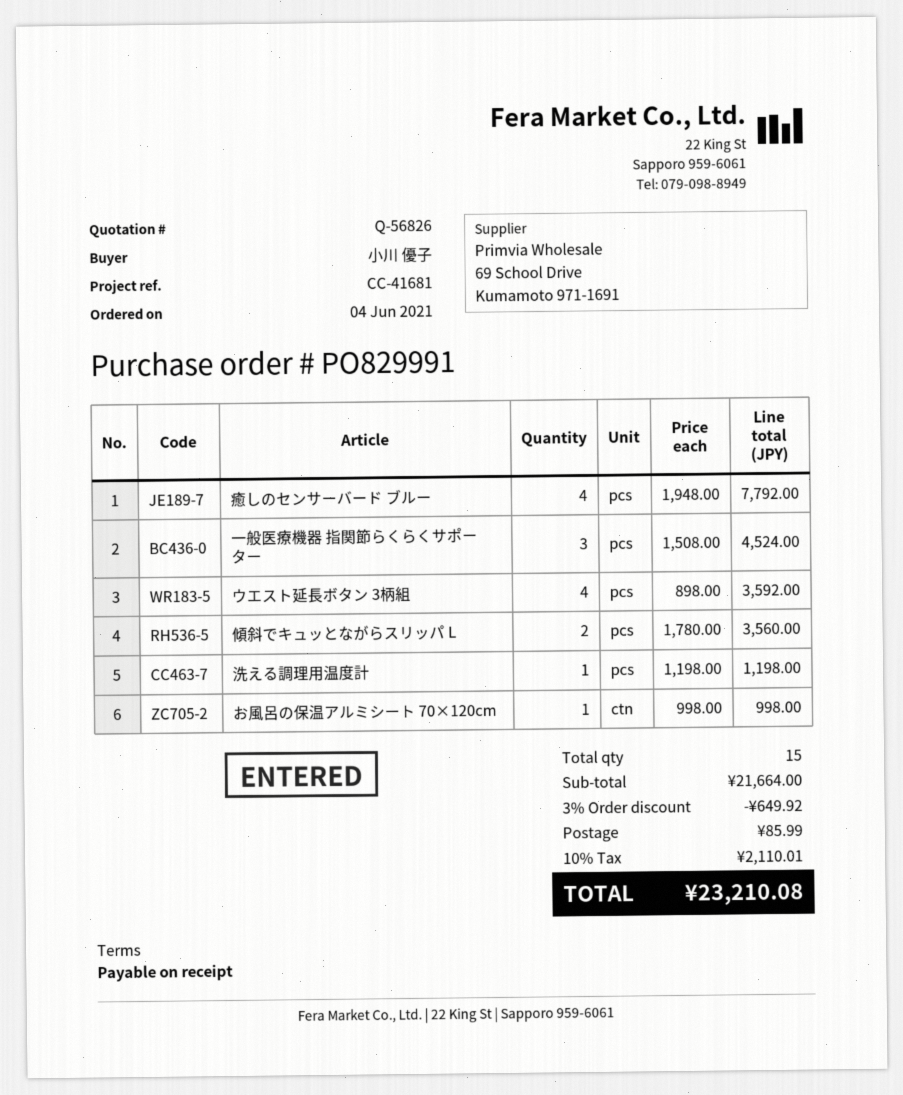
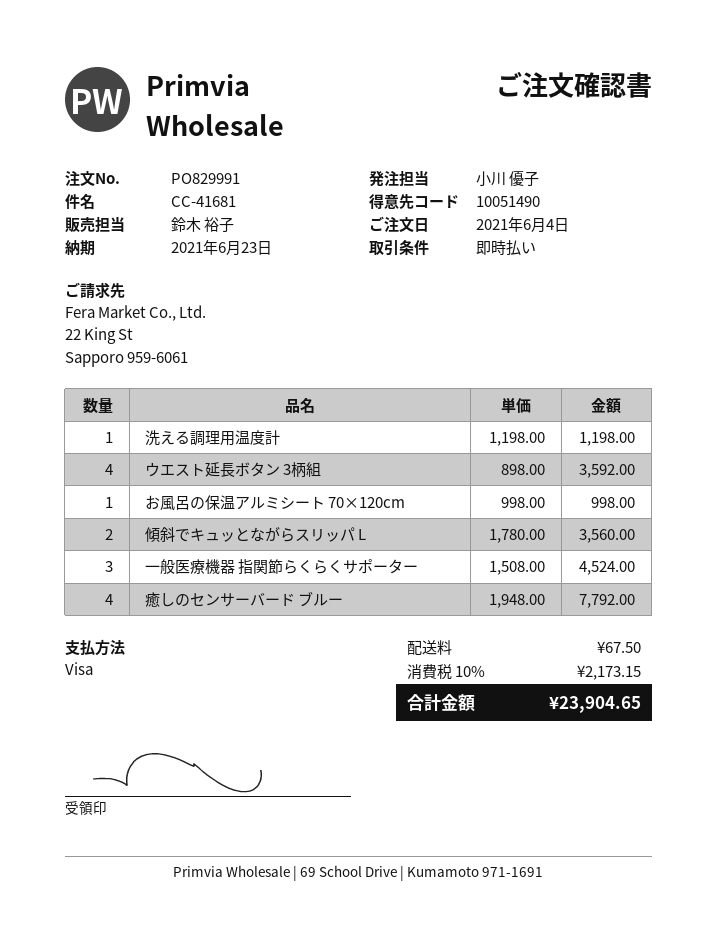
discount: 3% = 649.92 -> none
shipping: 85.99 -> 67.50
tax: 10% = 2110.01 -> 10% = 2173.15
total: 23210.08 -> 23904.65

